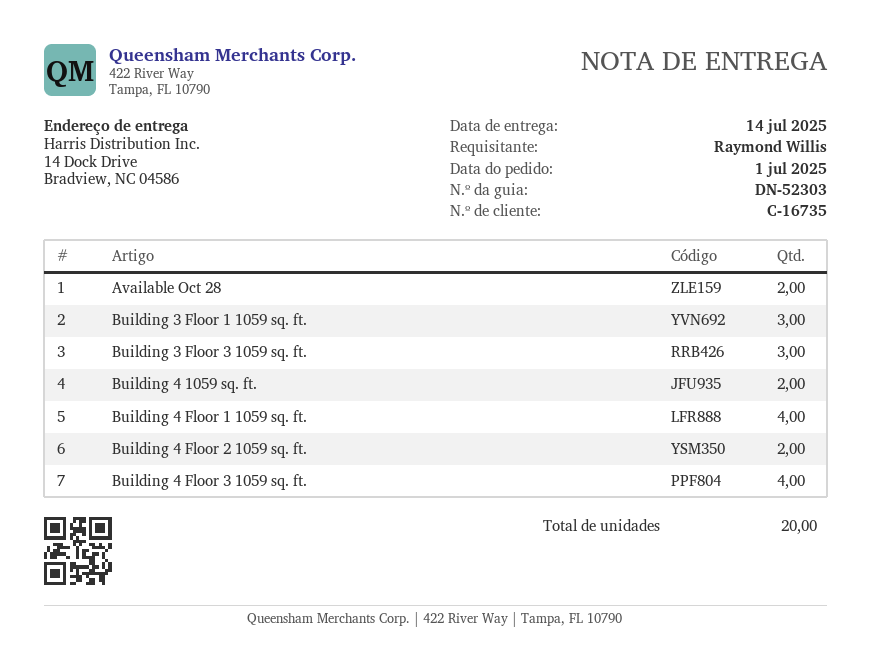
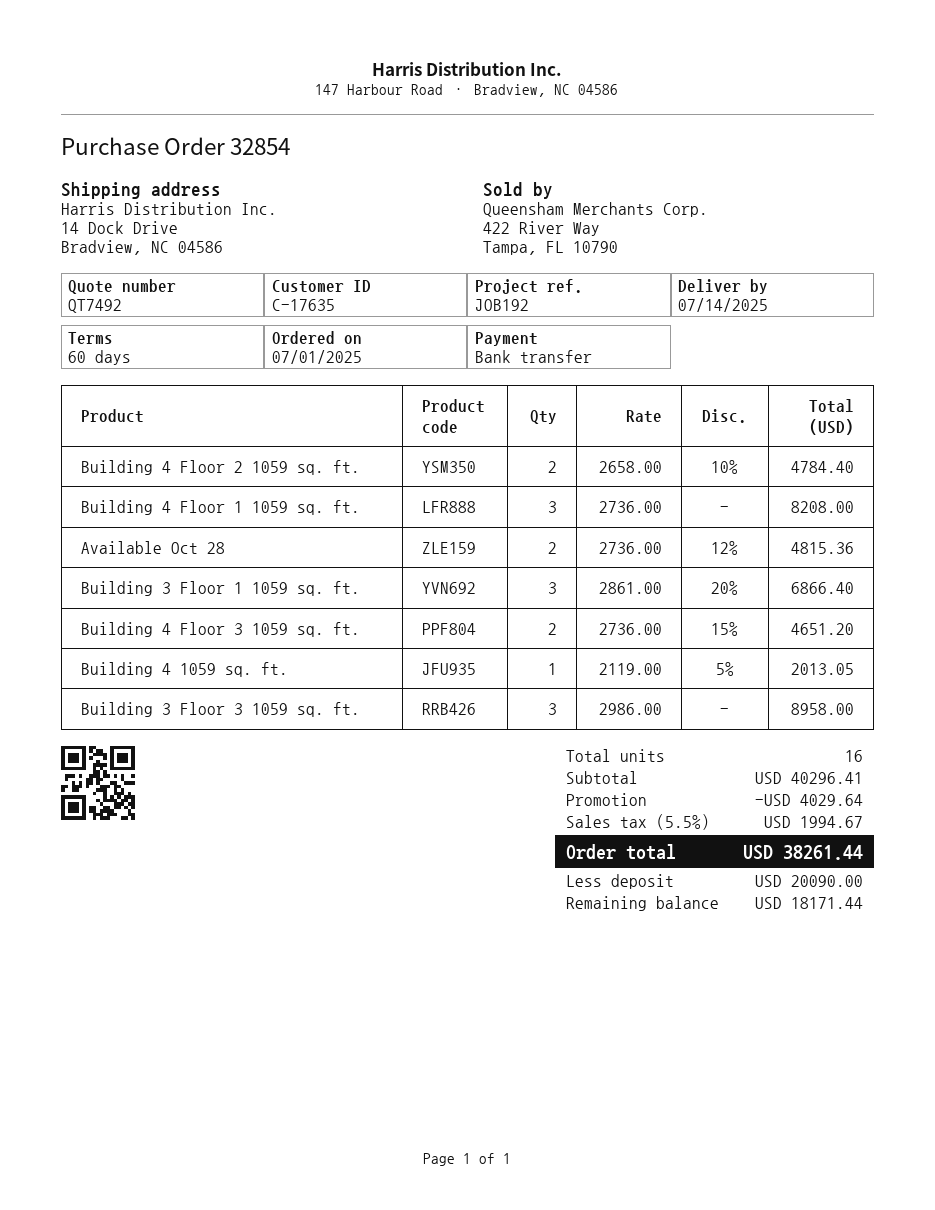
customer number: C-16735 -> C-17635
Building 4 1059 sq. ft.: 2 -> 1
Building 4 Floor 1 1059 sq. ft.: 4 -> 3
Building 4 Floor 3 1059 sq. ft.: 4 -> 2
total quantity: 20 -> 16

